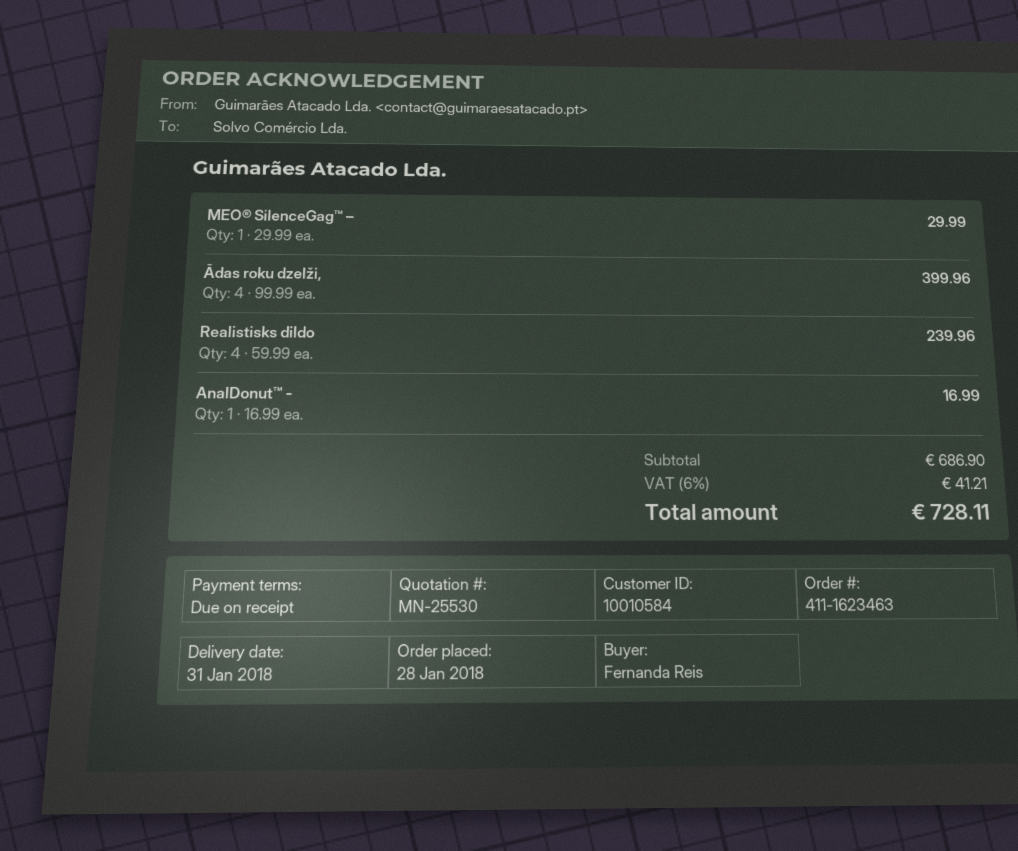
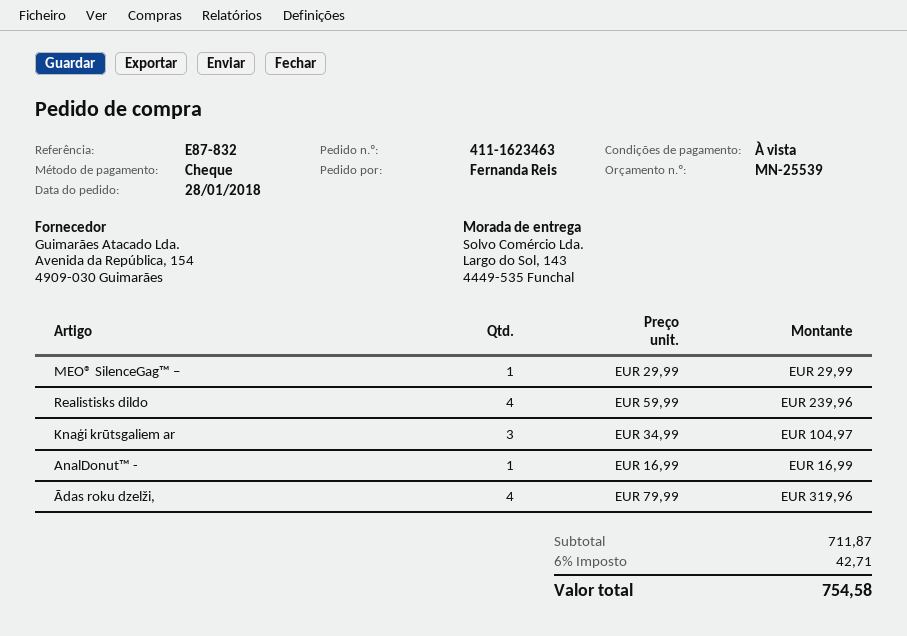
quote number: MN-25530 -> MN-25539
Ādas roku dzelži,: 4 x 99.99 = 399.96 -> 4 x 79.99 = 319.96
Knaģi krūtsgaliem ar: none -> 3 x 34.99 = 104.97
subtotal: 686.90 -> 711.87
tax: 6% = 41.21 -> 6% = 42.71
total: 728.11 -> 754.58

